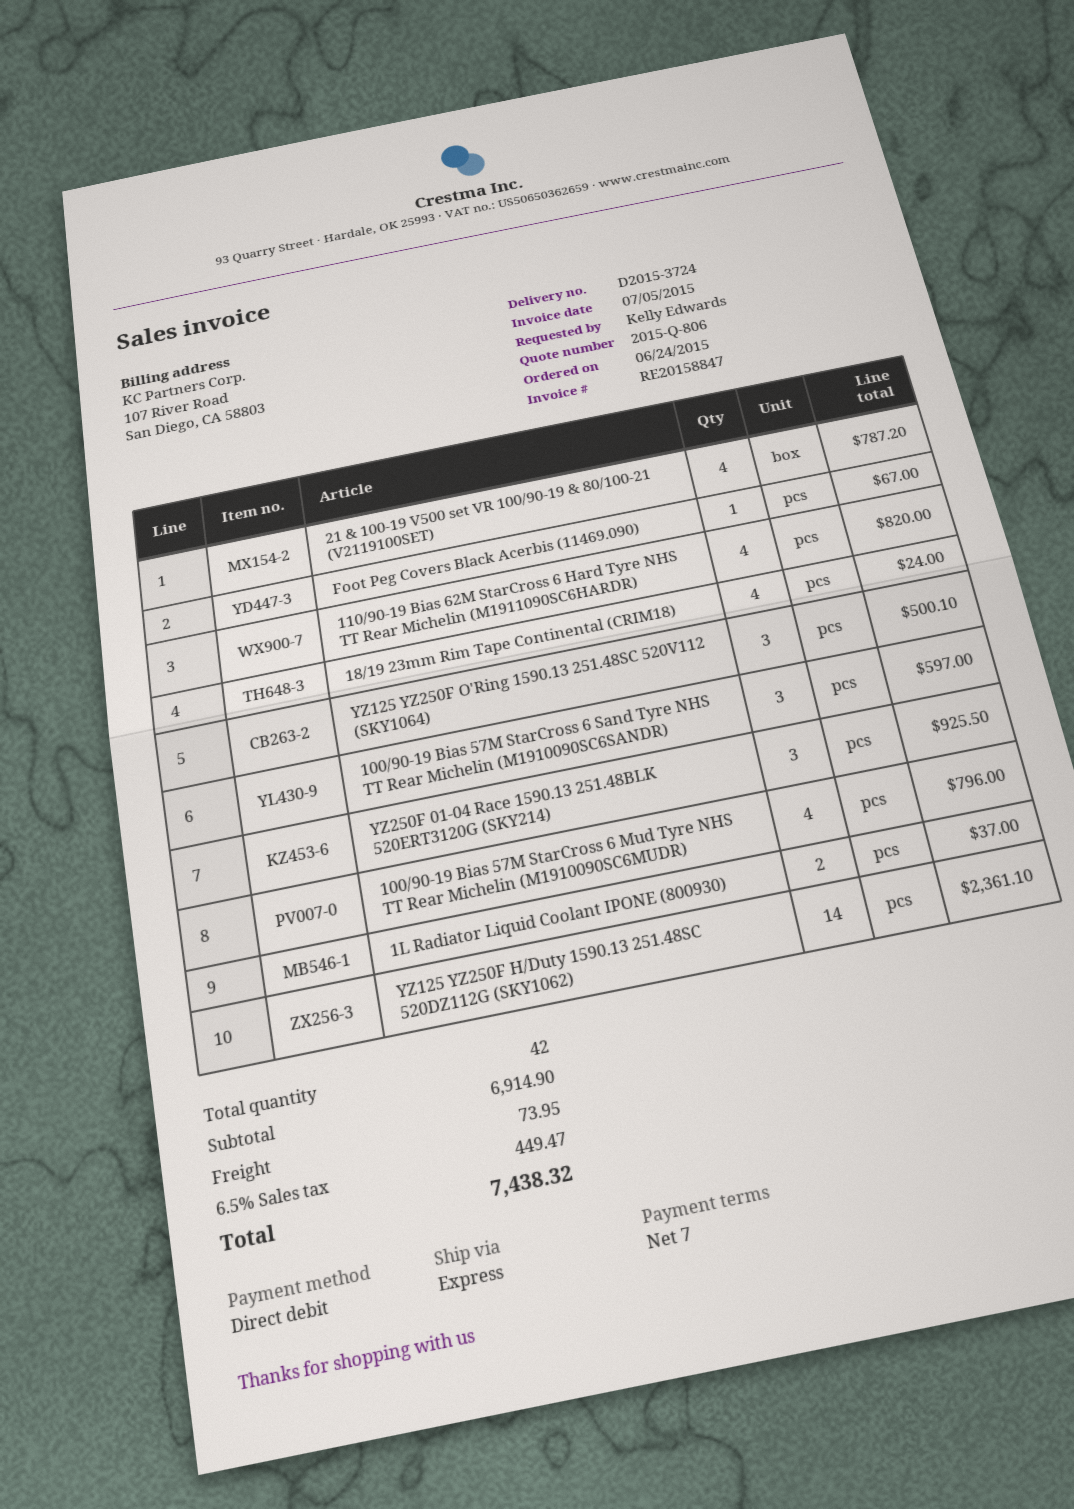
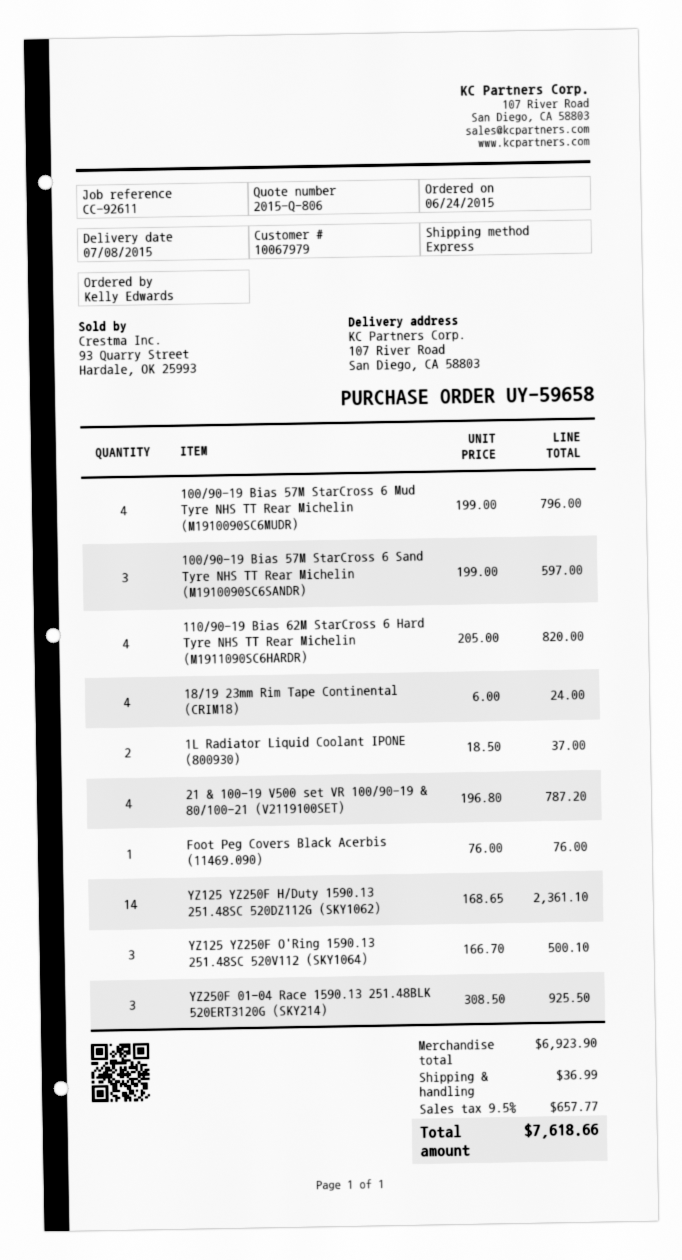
Foot Peg Covers Black Acerbis (11469.090): 1 for 67.00 -> 1 for 76.00
subtotal: 6914.90 -> 6923.90
shipping: 73.95 -> 36.99
tax: 6.5% = 449.47 -> 9.5% = 657.77
total: 7438.32 -> 7618.66

